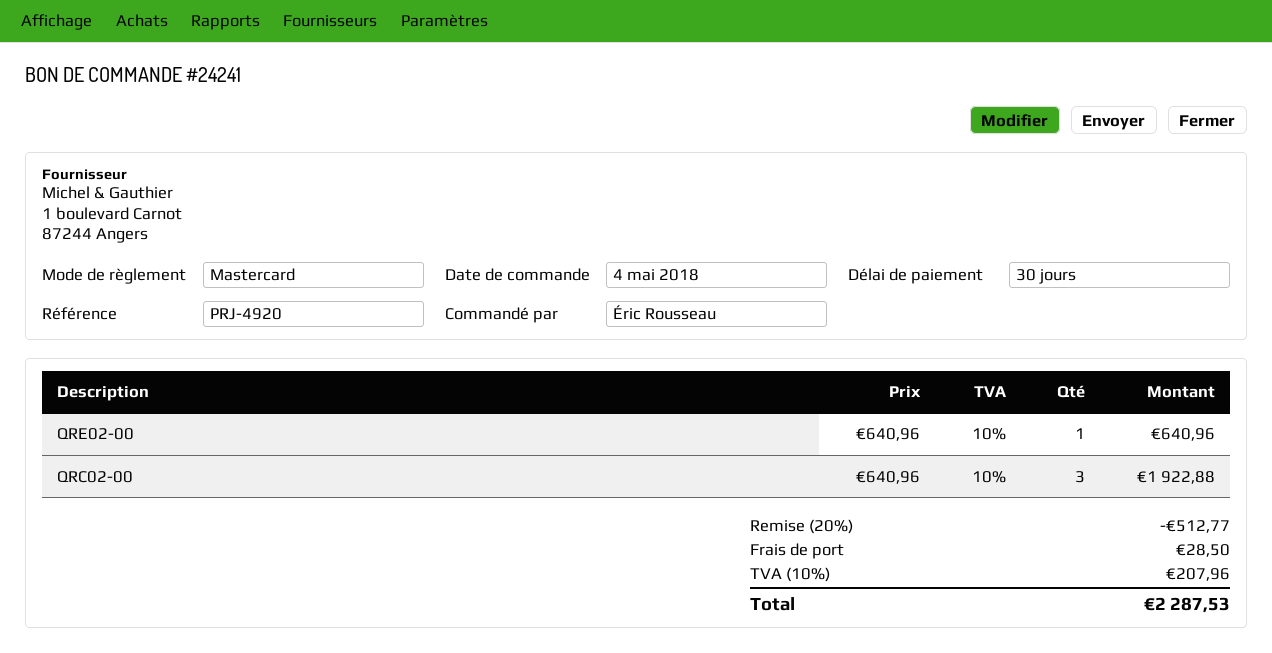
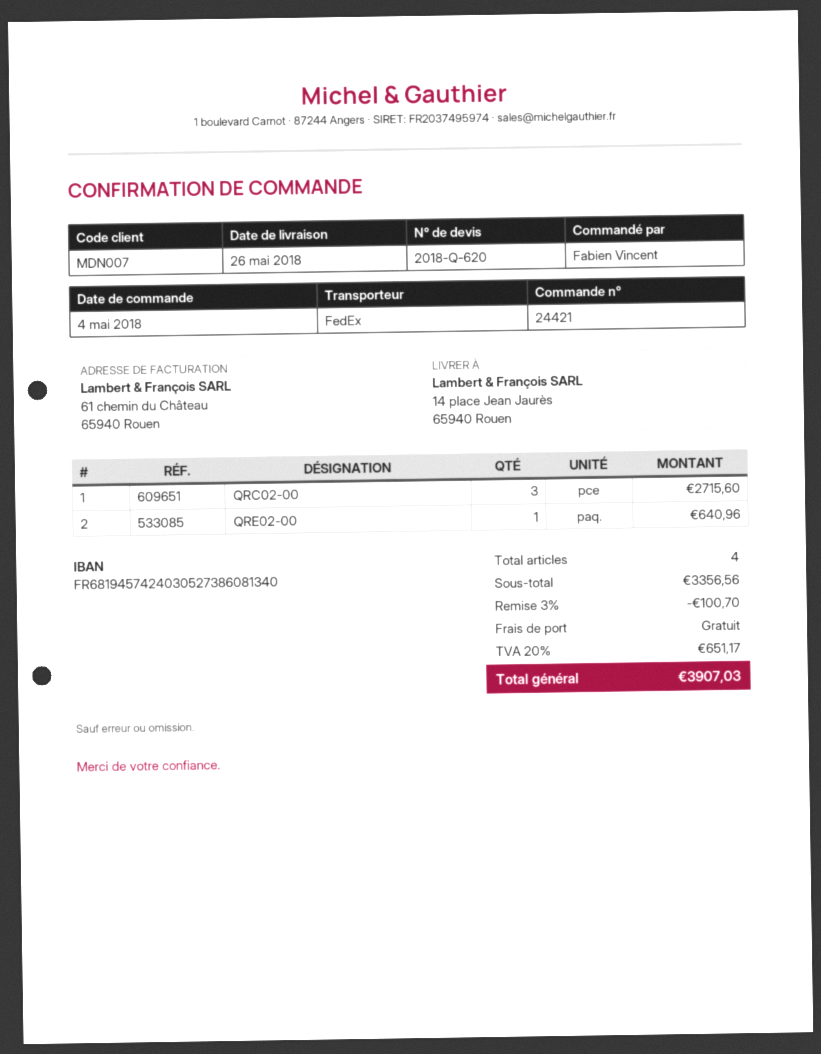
order number: 24241 -> 24421
ordered by: Éric Rousseau -> Fabien Vincent
QRC02-00: 3 for 1922.88 -> 3 for 2715.60
discount: 20% = 512.77 -> 3% = 100.70
shipping: 28.50 -> 0.00
tax: 10% = 207.96 -> 20% = 651.17
total: 2287.53 -> 3907.03

